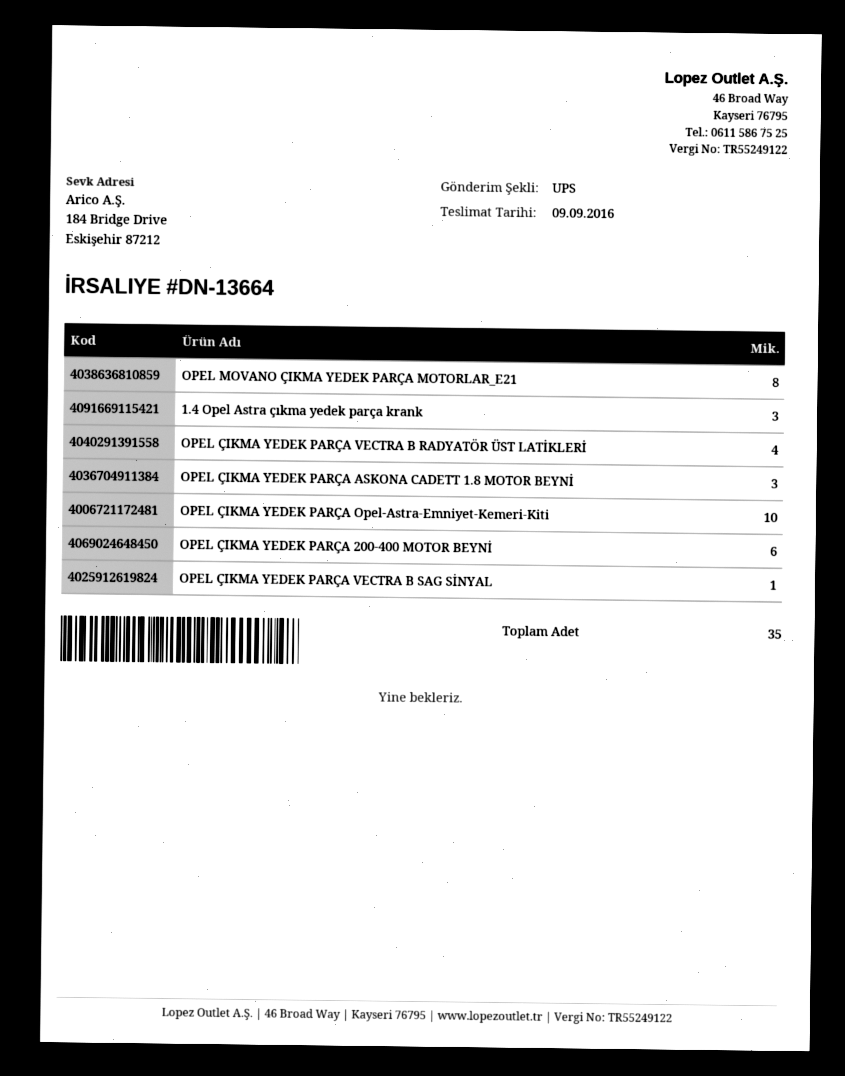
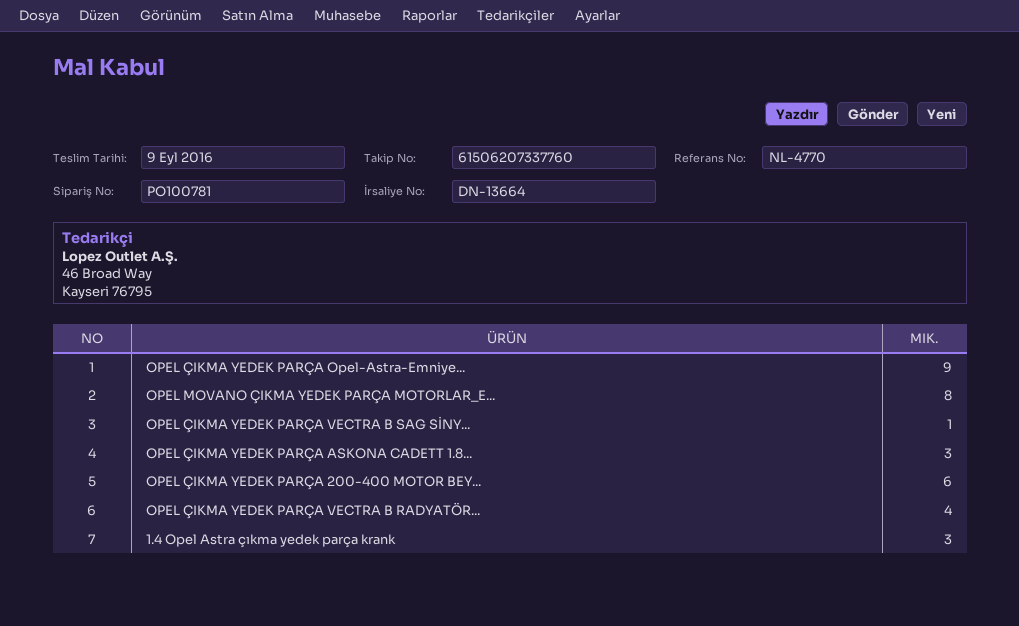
OPEL ÇIKMA YEDEK PARÇA Opel-Astra-Emniyet-Kemeri-Kiti: 10 -> 9

